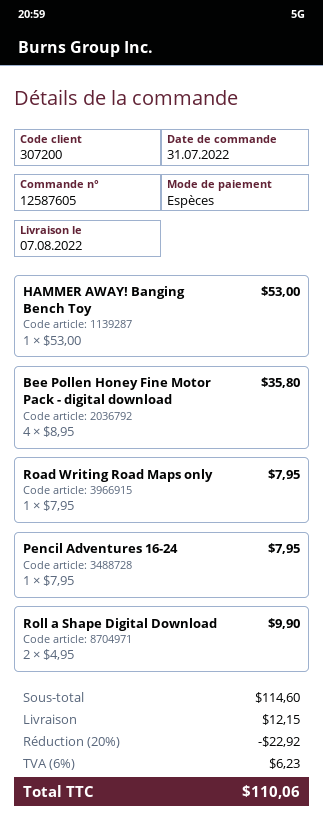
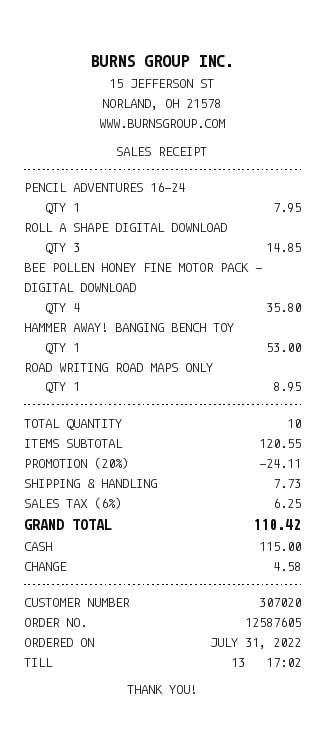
customer number: 307200 -> 307020
Road Writing Road Maps only: 1 for 7.95 -> 1 for 8.95
Roll a Shape Digital Download: 2 for 9.90 -> 3 for 14.85
subtotal: 114.60 -> 120.55
discount: 20% = 22.92 -> 20% = 24.11
shipping: 12.15 -> 7.73
tax: 6% = 6.23 -> 6% = 6.25
total: 110.06 -> 110.42

